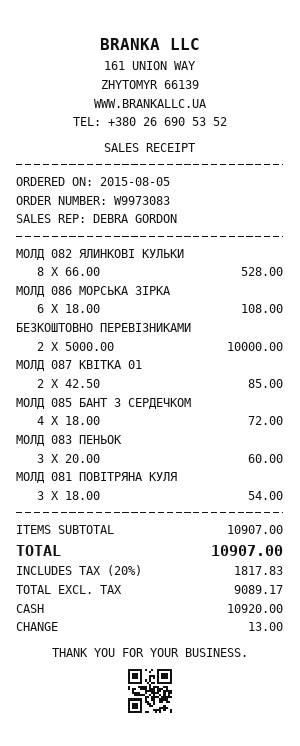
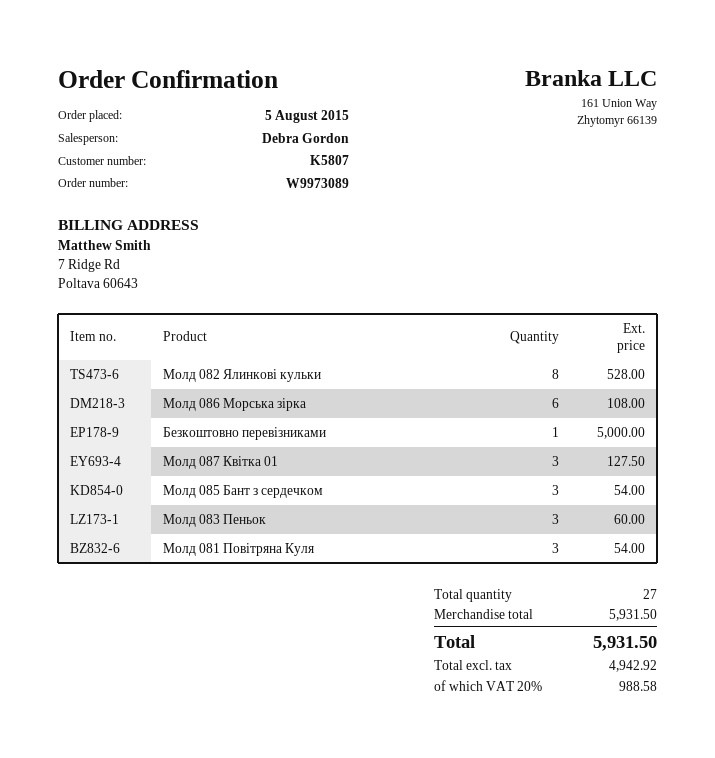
order number: W9973083 -> W9973089
БЕЗКОШТОВНО ПЕРЕВІЗНИКАМИ: 2 for 10000.00 -> 1 for 5000.00
МОЛД 087 КВІТКА 01: 2 for 85.00 -> 3 for 127.50
МОЛД 085 БАНТ З СЕРДЕЧКОМ: 4 for 72.00 -> 3 for 54.00
subtotal: 10907.00 -> 5931.50
net: 9089.17 -> 4942.92
tax: 20% = 1817.83 -> 20% = 988.58
total: 10907.00 -> 5931.50

